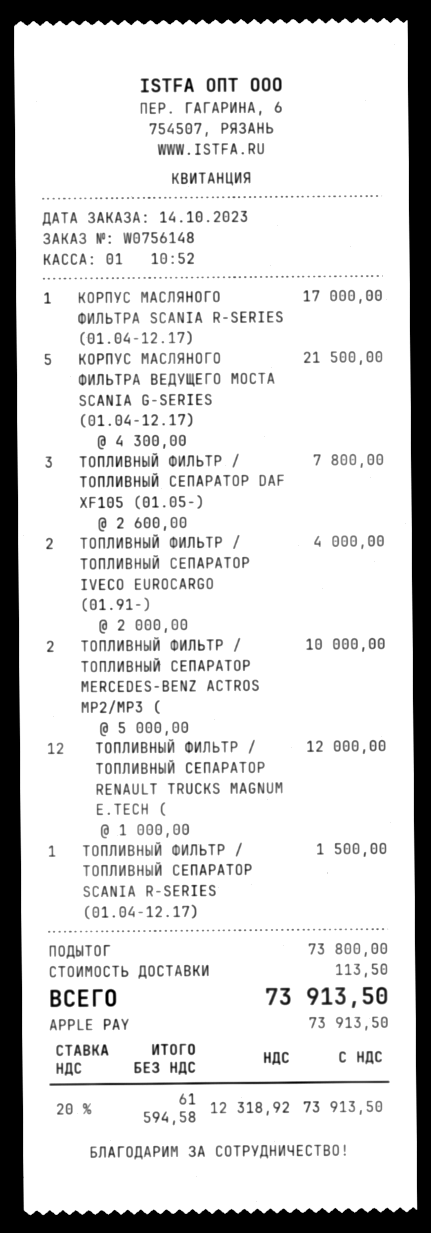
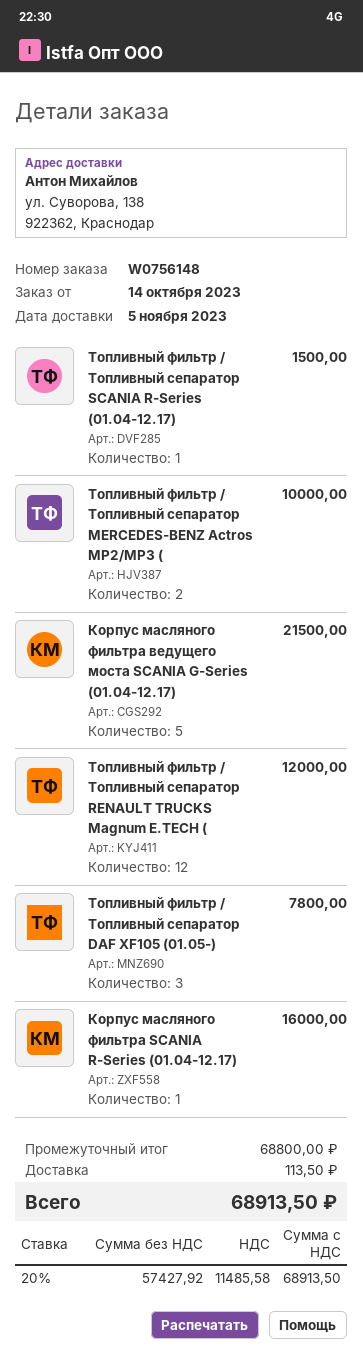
КОРПУС МАСЛЯНОГО ФИЛЬТРА SCANIA R-SERIES (01.04-12.17): 1 for 17000.00 -> 1 for 16000.00
ТОПЛИВНЫЙ ФИЛЬТР / ТОПЛИВНЫЙ СЕПАРАТОР IVECO EUROCARGO (01.91-): 2 for 4000.00 -> none
subtotal: 73800.00 -> 68800.00
net: 61594.58 -> 57427.92
tax: 20% = 12318.92 -> 20% = 11485.58
total: 73913.50 -> 68913.50

